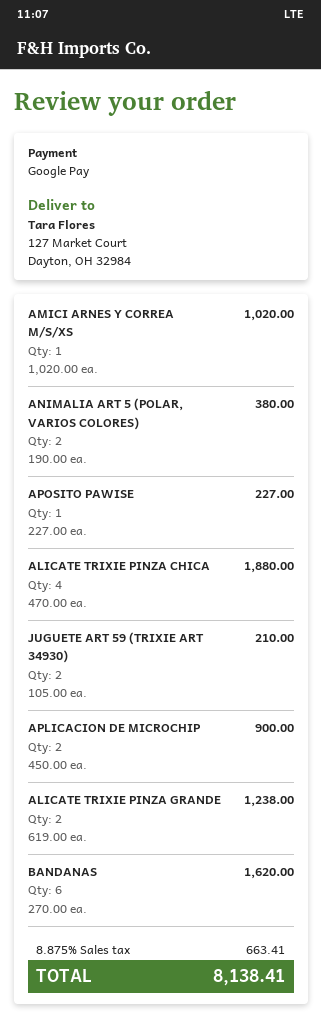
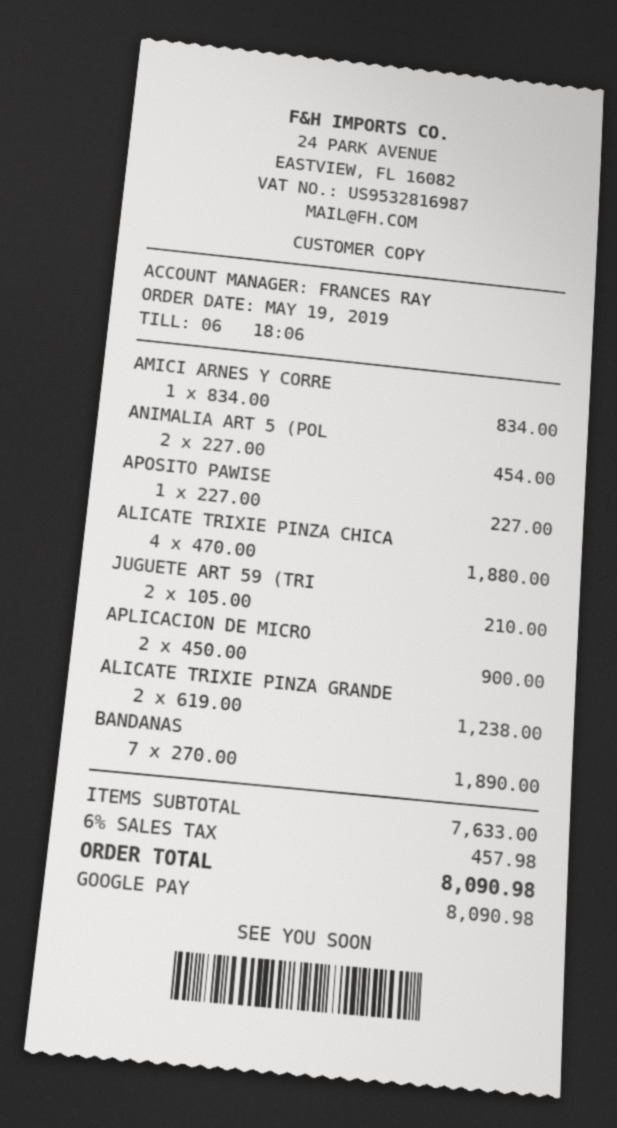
AMICI ARNES Y CORREA M/S/XS: 1 x 1020.00 = 1020.00 -> 1 x 834.00 = 834.00
ANIMALIA ART 5 (POLAR, VARIOS COLORES): 2 x 190.00 = 380.00 -> 2 x 227.00 = 454.00
BANDANAS: 6 x 270.00 = 1620.00 -> 7 x 270.00 = 1890.00
tax: 8.875% = 663.41 -> 6% = 457.98
total: 8138.41 -> 8090.98

